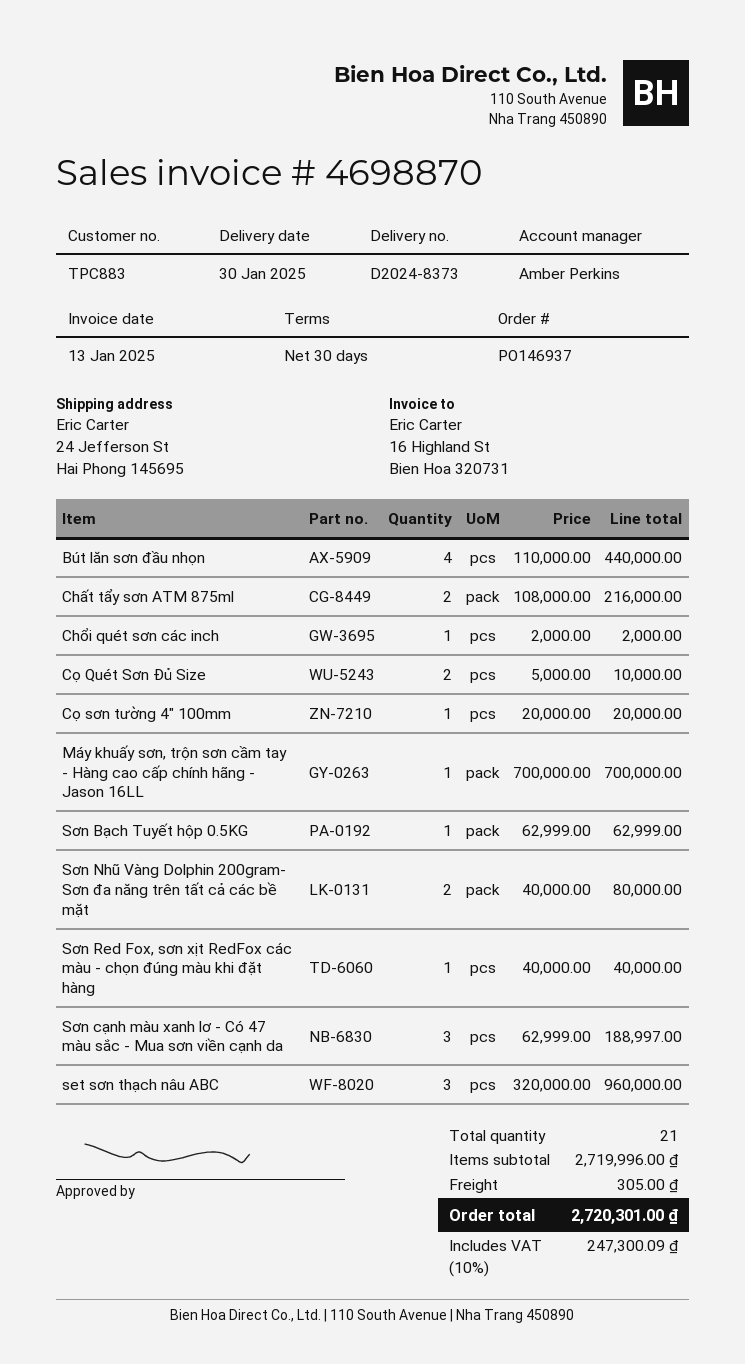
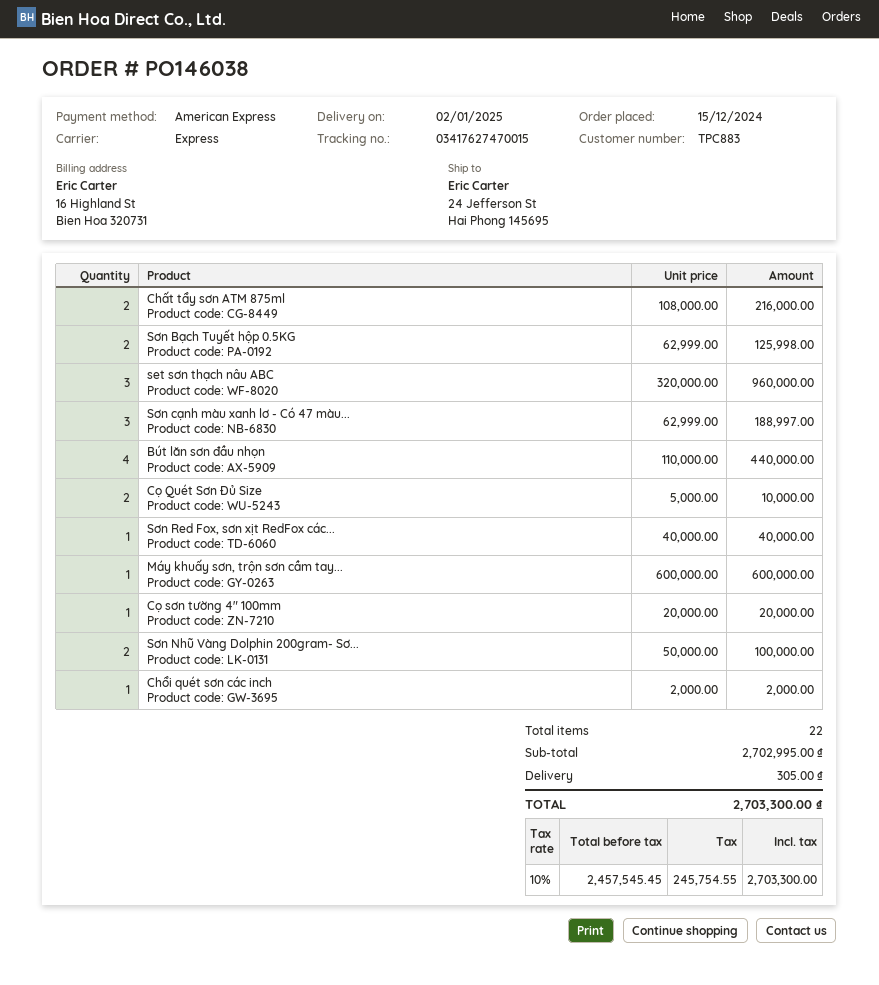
order number: PO146937 -> PO146038
delivery date: 2025-01-30 -> 2025-01-02
Máy khuấy sơn, trộn sơn cầm tay - Hàng cao cấp chính hãng - Jason 16LL: 1 x 700000.00 = 700000.00 -> 1 x 600000.00 = 600000.00
Sơn Bạch Tuyết hộp 0.5KG: 1 x 62999.00 = 62999.00 -> 2 x 62999.00 = 125998.00
Sơn Nhũ Vàng Dolphin 200gram- Sơn đa năng trên tất cả các bề mặt: 2 x 40000.00 = 80000.00 -> 2 x 50000.00 = 100000.00
total quantity: 21 -> 22
subtotal: 2719996.00 -> 2702995.00
tax: 10% = 247300.09 -> 10% = 245754.55
total: 2720301.00 -> 2703300.00

